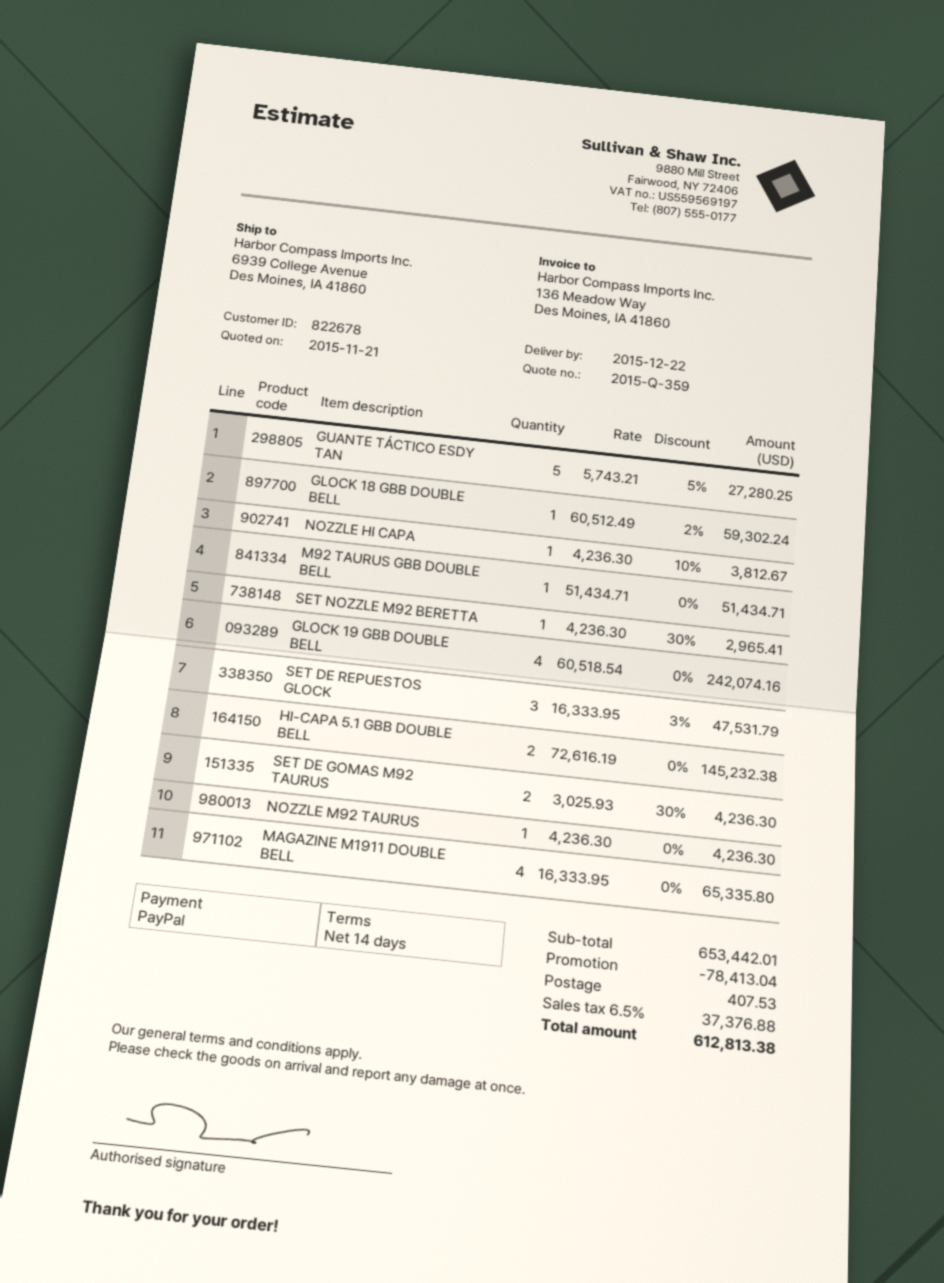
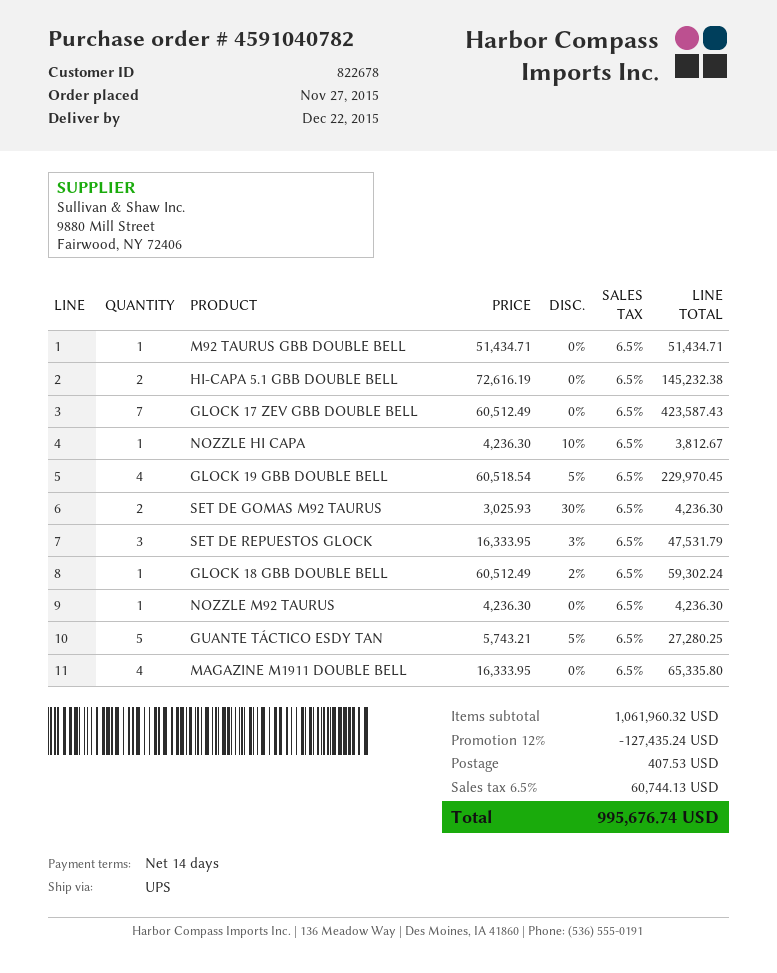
SET NOZZLE M92 BERETTA: 1 x 4236.30 - 30% = 2965.41 -> none
GLOCK 19 GBB DOUBLE BELL: 4 x 60518.54 = 242074.16 -> 4 x 60518.54 - 5% = 229970.45
GLOCK 17 ZEV GBB DOUBLE BELL: none -> 7 x 60512.49 = 423587.43
subtotal: 653442.01 -> 1061960.32
discount: 78413.04 -> 127435.24
tax: 6.5% = 37376.88 -> 6.5% = 60744.13
total: 612813.38 -> 995676.74

